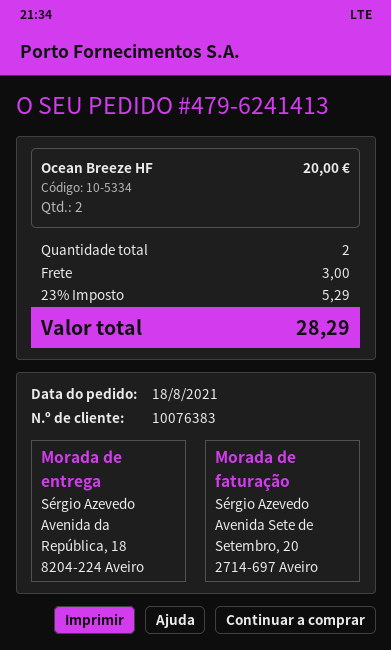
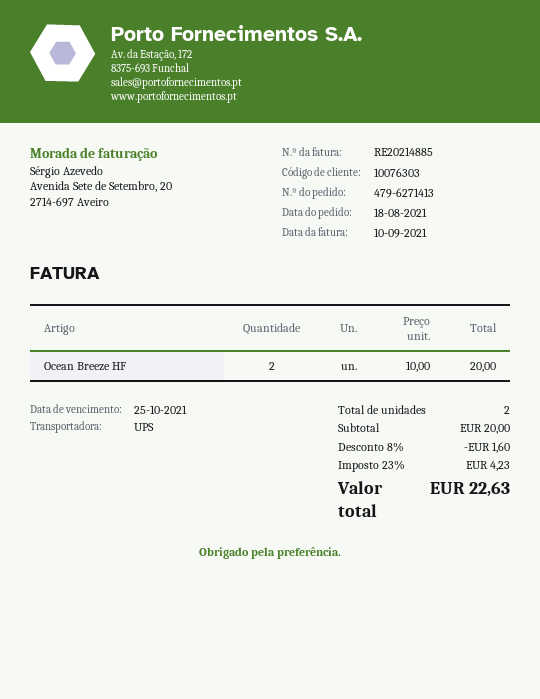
order number: 479-6241413 -> 479-6271413
customer number: 10076383 -> 10076303
discount: none -> 8% = 1.60
shipping: 3.00 -> none
tax: 23% = 5.29 -> 23% = 4.23
total: 28.29 -> 22.63

